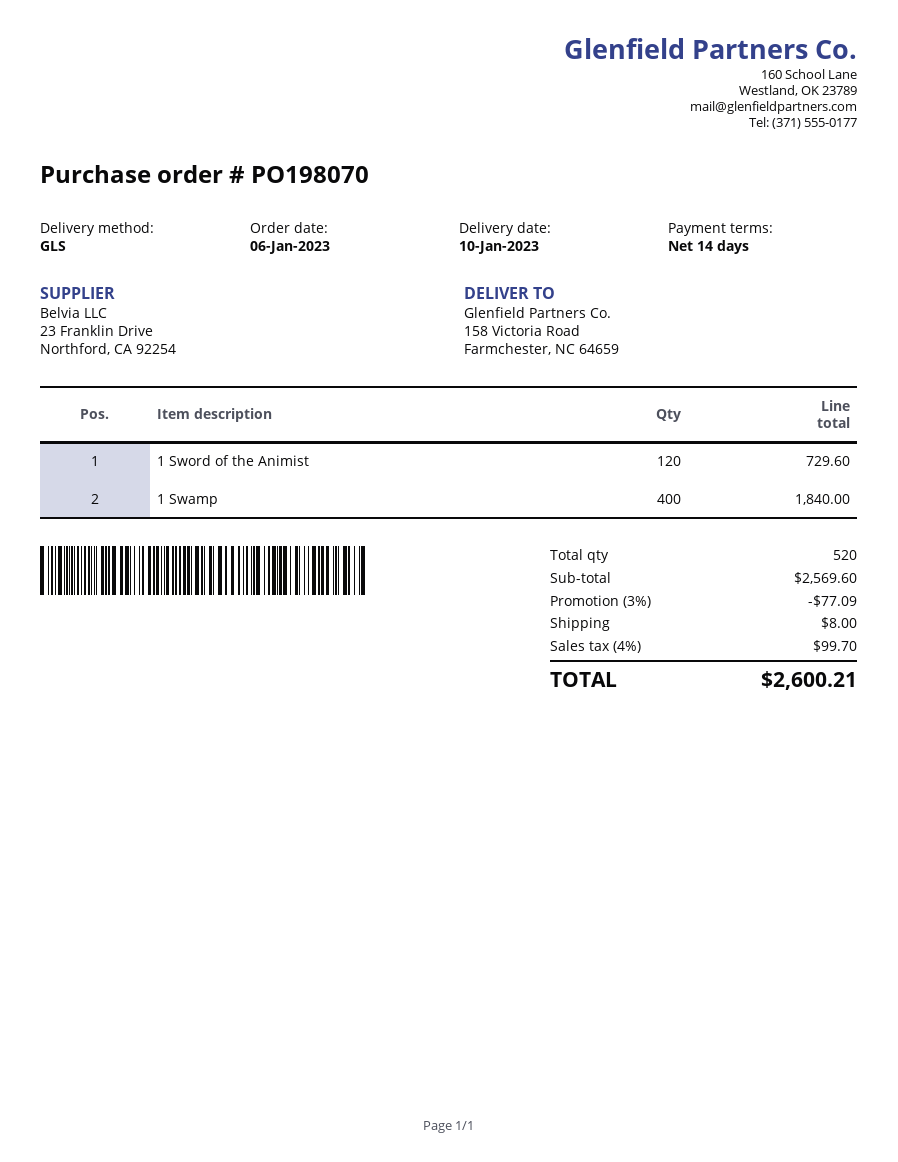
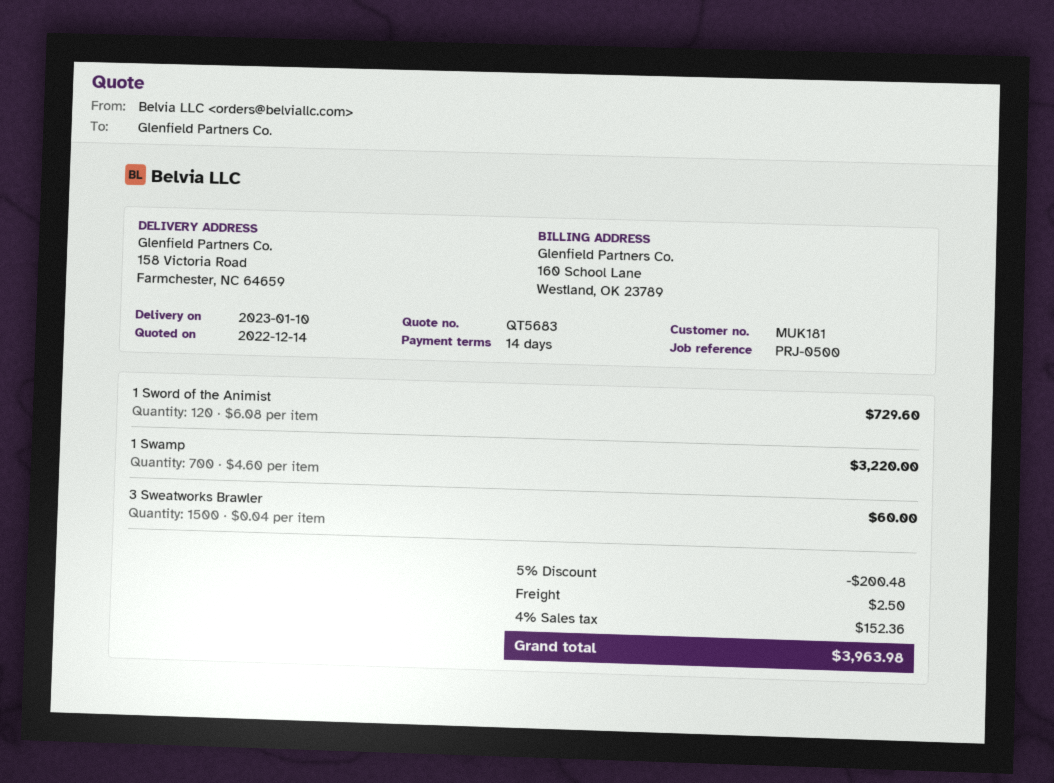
1 Swamp: 400 for 1840.00 -> 700 for 3220.00
3 Sweatworks Brawler: none -> 1500 for 60.00
discount: 3% = 77.09 -> 5% = 200.48
shipping: 8.00 -> 2.50
tax: 4% = 99.70 -> 4% = 152.36
total: 2600.21 -> 3963.98

